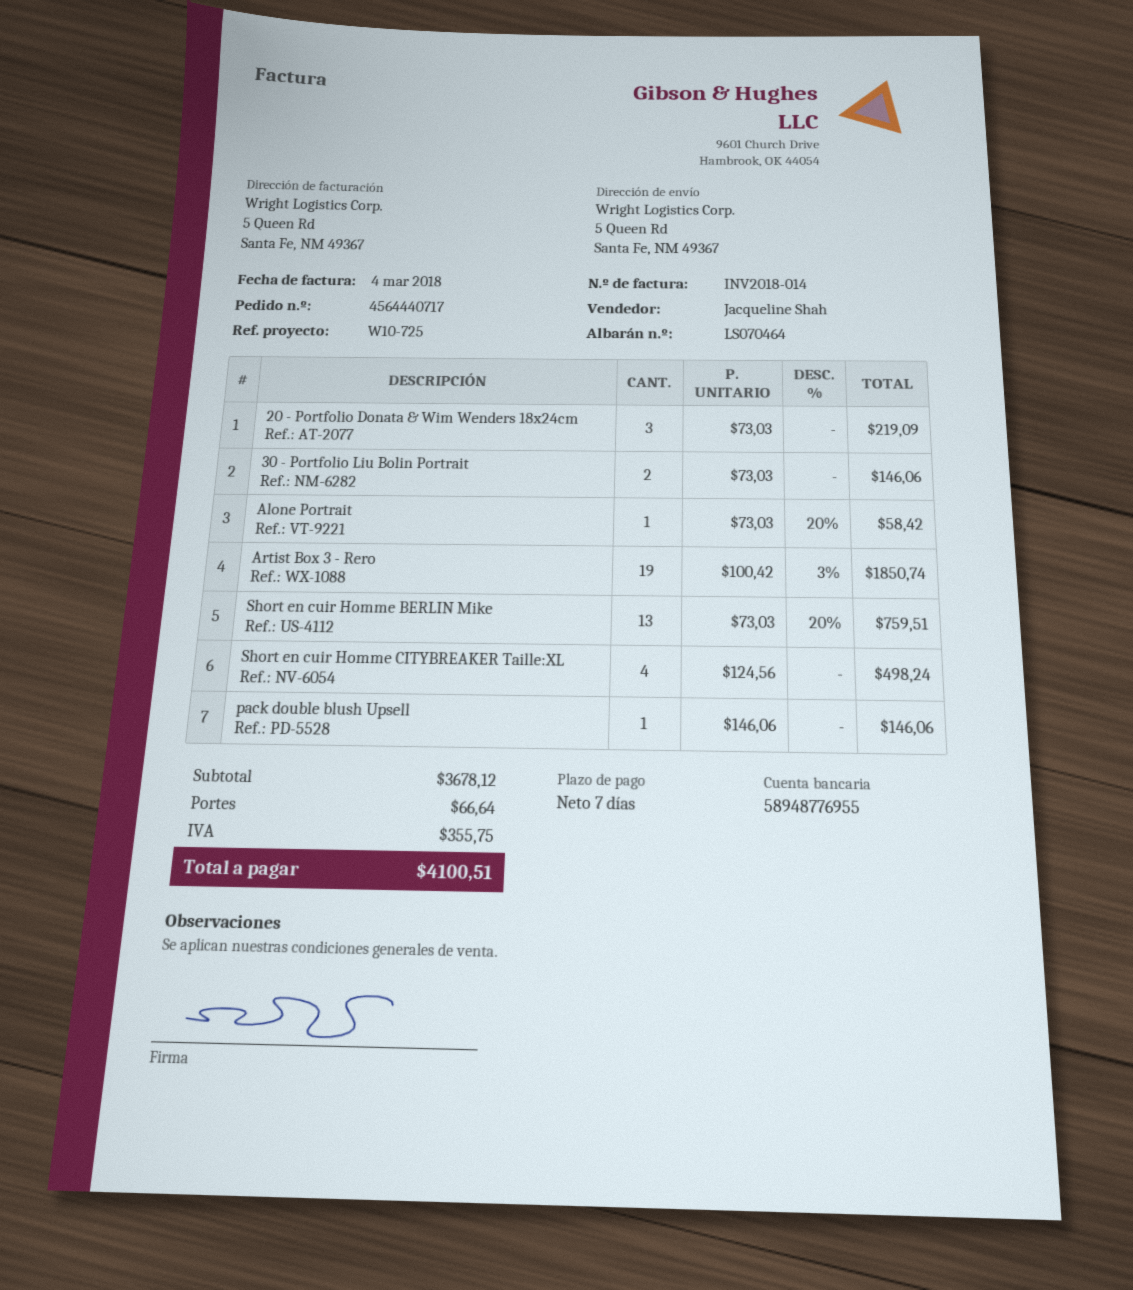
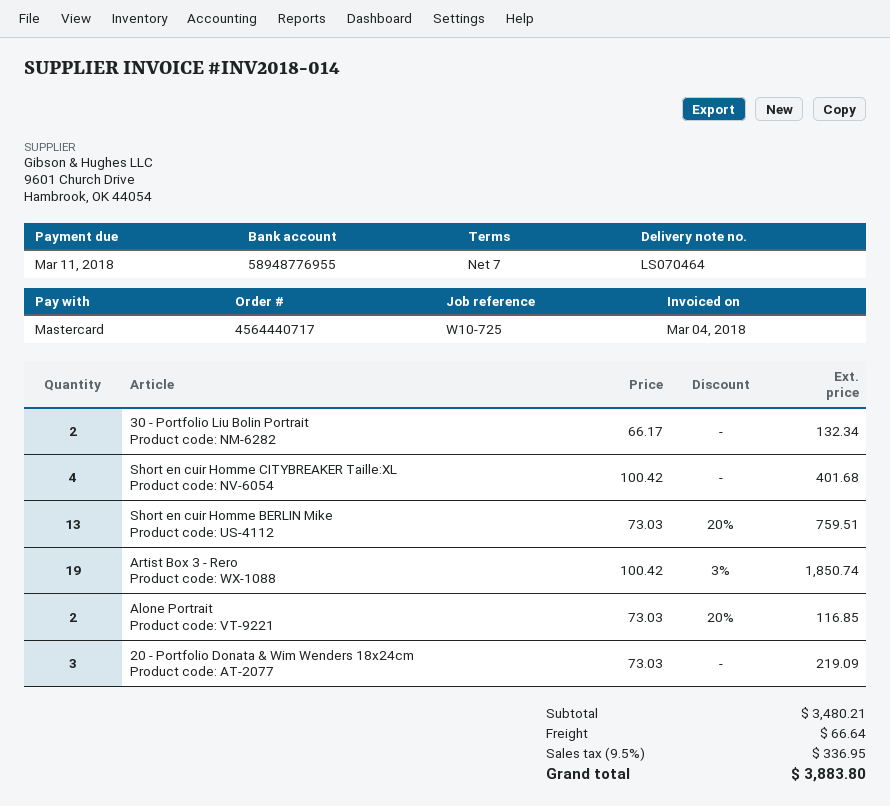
30 - Portfolio Liu Bolin Portrait: 2 x 73.03 = 146.06 -> 2 x 66.17 = 132.34
Alone Portrait: 1 x 73.03 - 20% = 58.42 -> 2 x 73.03 - 20% = 116.85
Short en cuir Homme CITYBREAKER Taille:XL: 4 x 124.56 = 498.24 -> 4 x 100.42 = 401.68
pack double blush Upsell: 1 x 146.06 = 146.06 -> none
subtotal: 3678.12 -> 3480.21
tax: 355.75 -> 336.95
total: 4100.51 -> 3883.80

